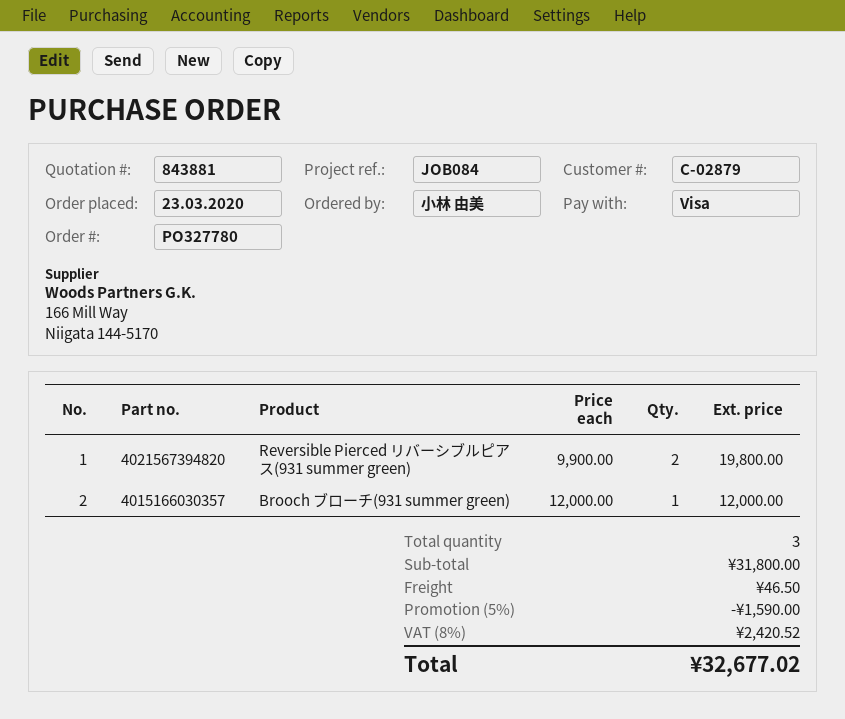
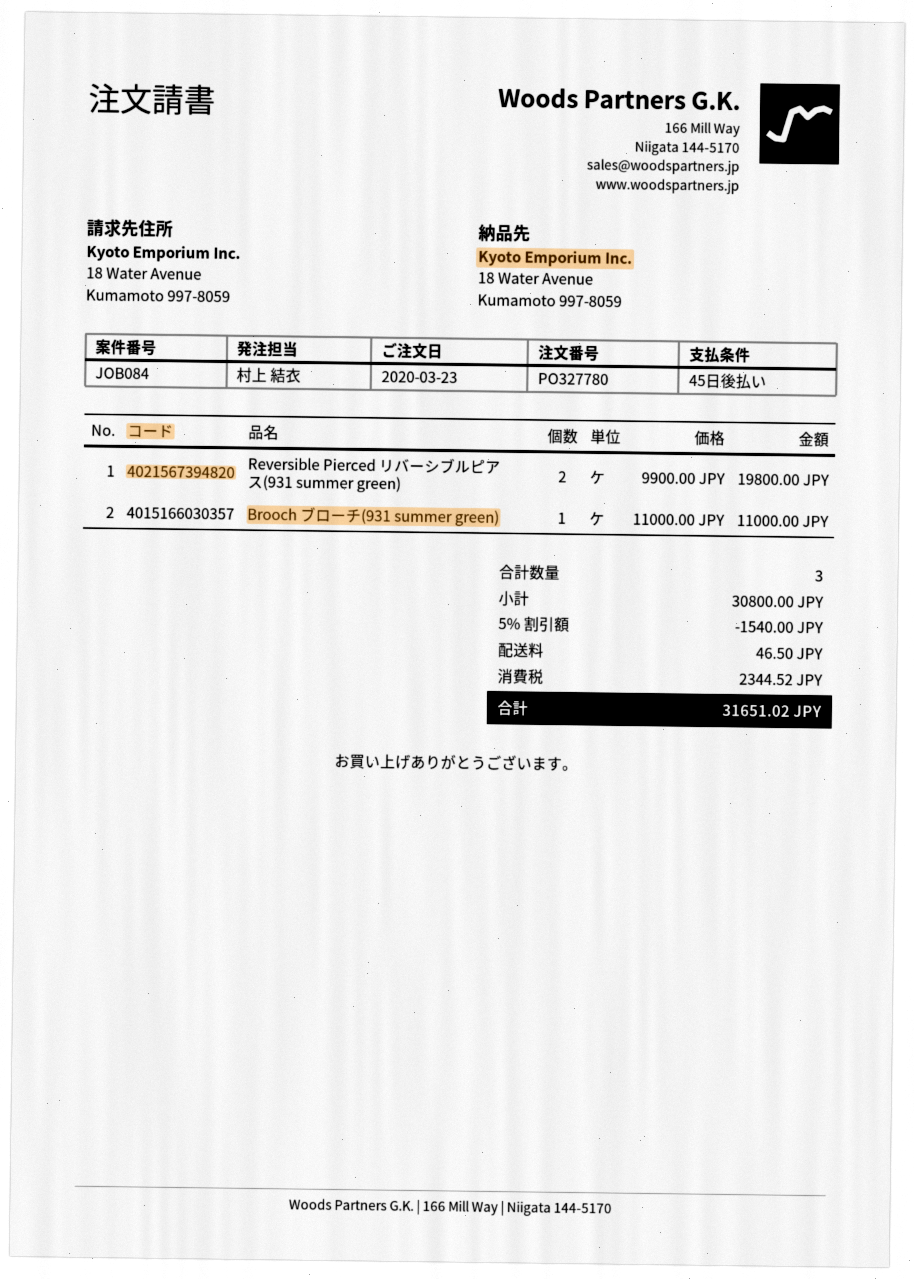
ordered by: 小林 由美 -> 村上 結衣
Brooch ブローチ(931 summer green): 1 x 12000.00 = 12000.00 -> 1 x 11000.00 = 11000.00
subtotal: 31800.00 -> 30800.00
discount: 5% = 1590.00 -> 5% = 1540.00
tax: 2420.52 -> 2344.52
total: 32677.02 -> 31651.02

